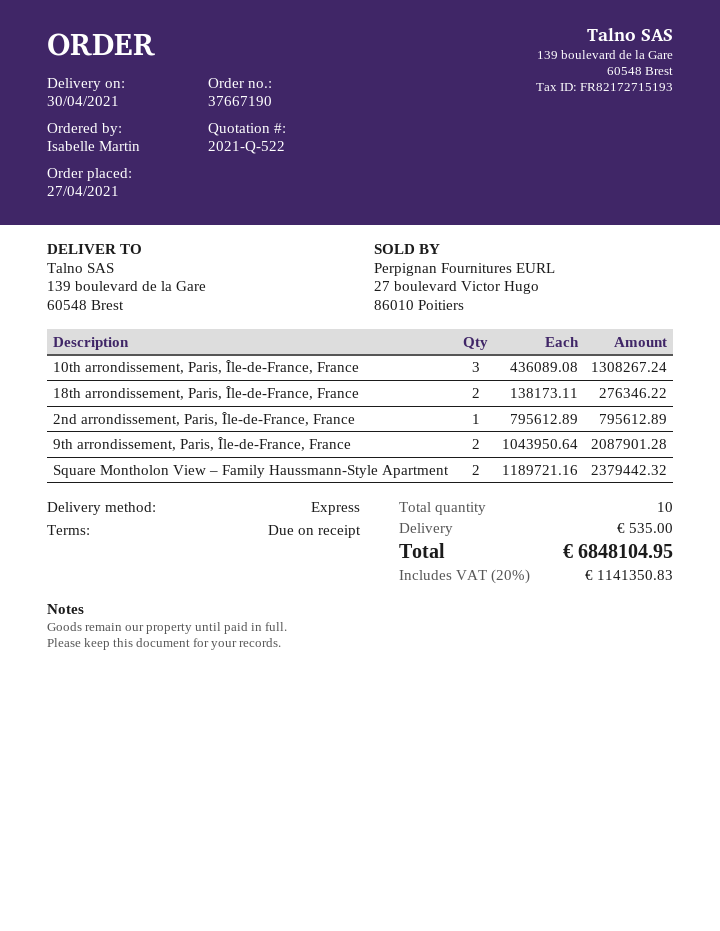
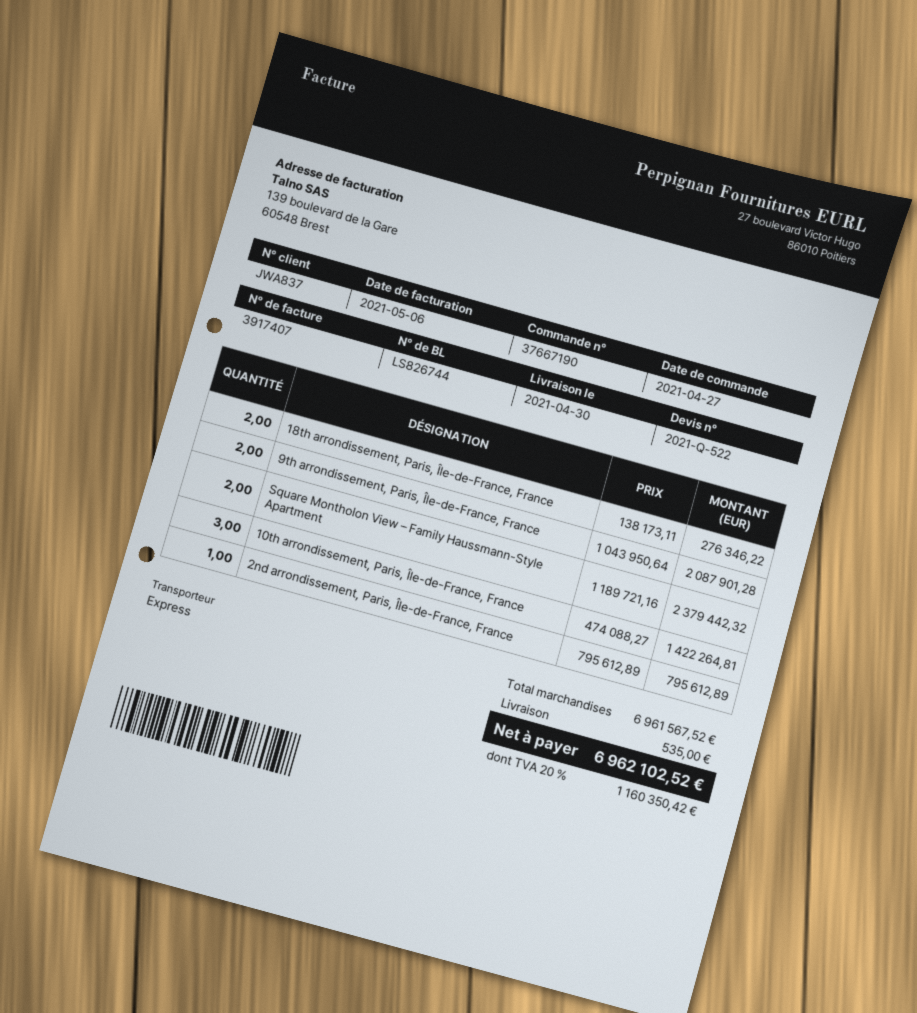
10th arrondissement, Paris, Île-de-France, France: 3 x 436089.08 = 1308267.24 -> 3 x 474088.27 = 1422264.81
tax: 20% = 1141350.83 -> 20% = 1160350.42
total: 6848104.95 -> 6962102.52

